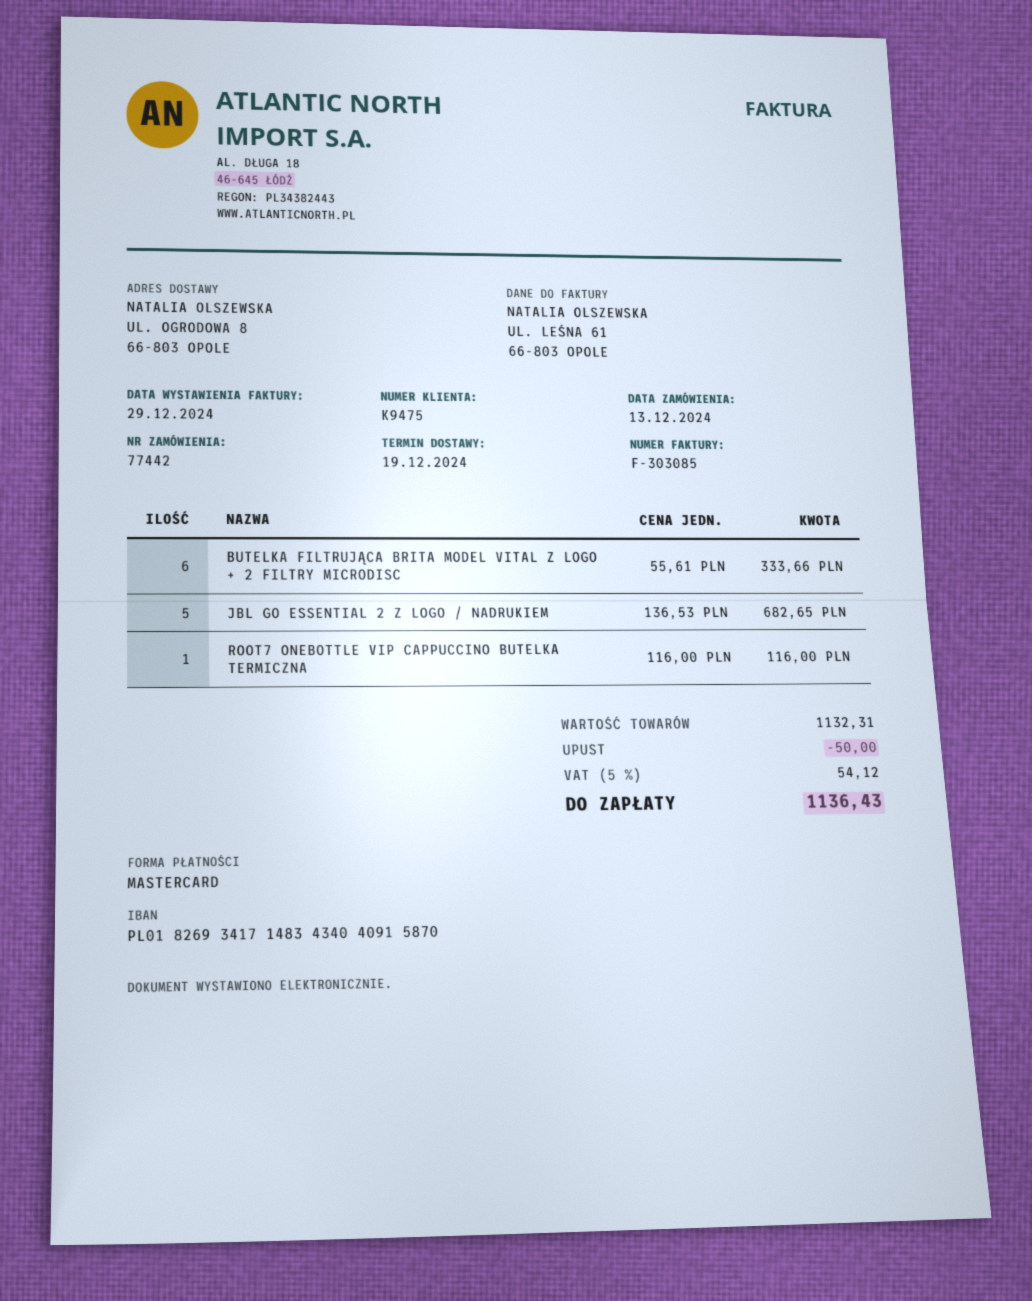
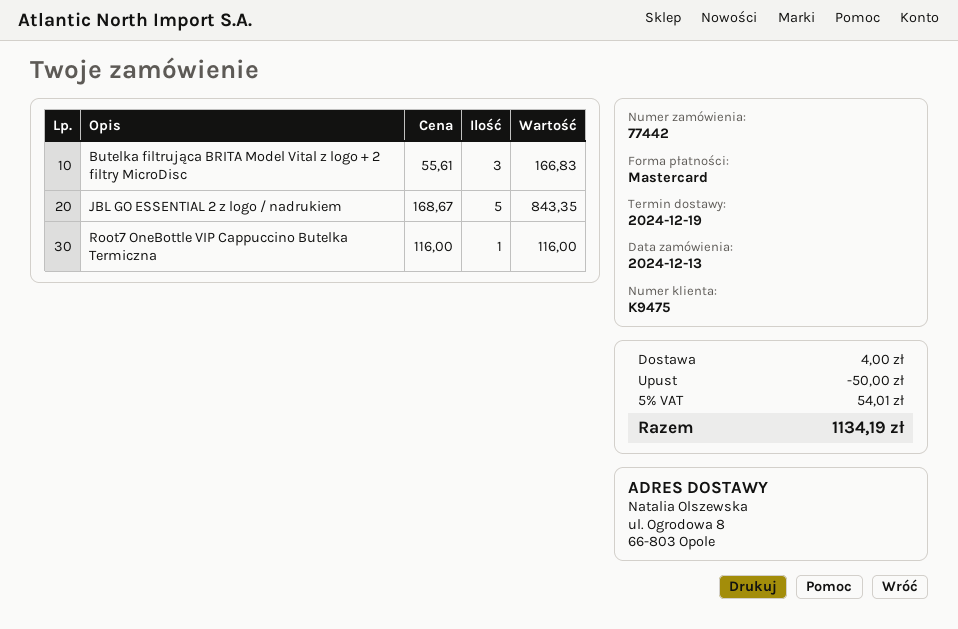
BUTELKA FILTRUJĄCA BRITA MODEL VITAL Z LOGO + 2 FILTRY MICRODISC: 6 x 55.61 = 333.66 -> 3 x 55.61 = 166.83
JBL GO ESSENTIAL 2 Z LOGO / NADRUKIEM: 5 x 136.53 = 682.65 -> 5 x 168.67 = 843.35
shipping: none -> 4.00
tax: 5% = 54.12 -> 5% = 54.01
total: 1136.43 -> 1134.19

